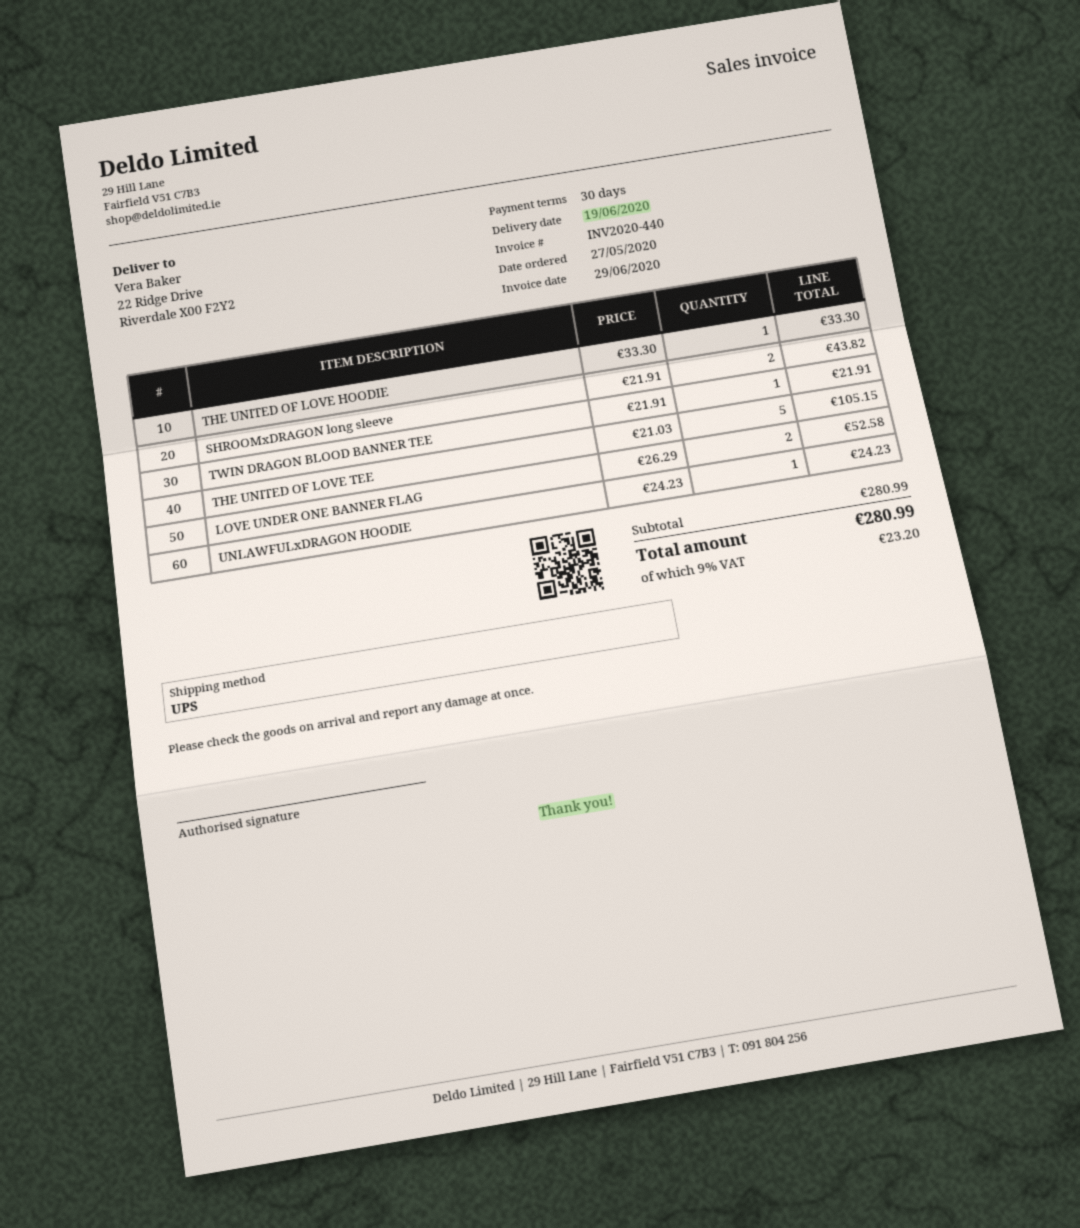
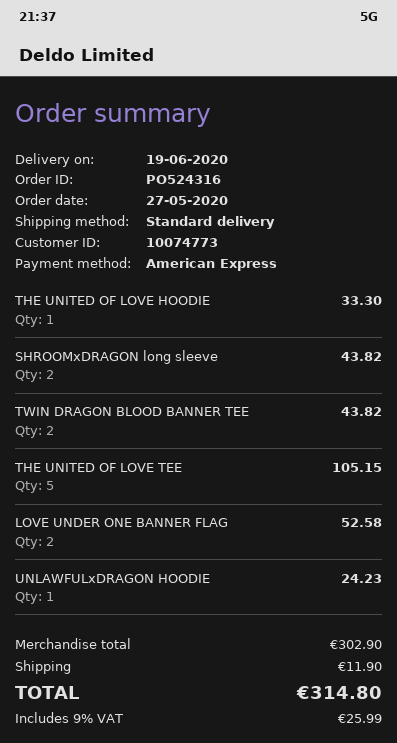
shipping method: UPS -> standard
TWIN DRAGON BLOOD BANNER TEE: 1 for 21.91 -> 2 for 43.82
subtotal: 280.99 -> 302.90
shipping: none -> 11.90
tax: 9% = 23.20 -> 9% = 25.99
total: 280.99 -> 314.80

